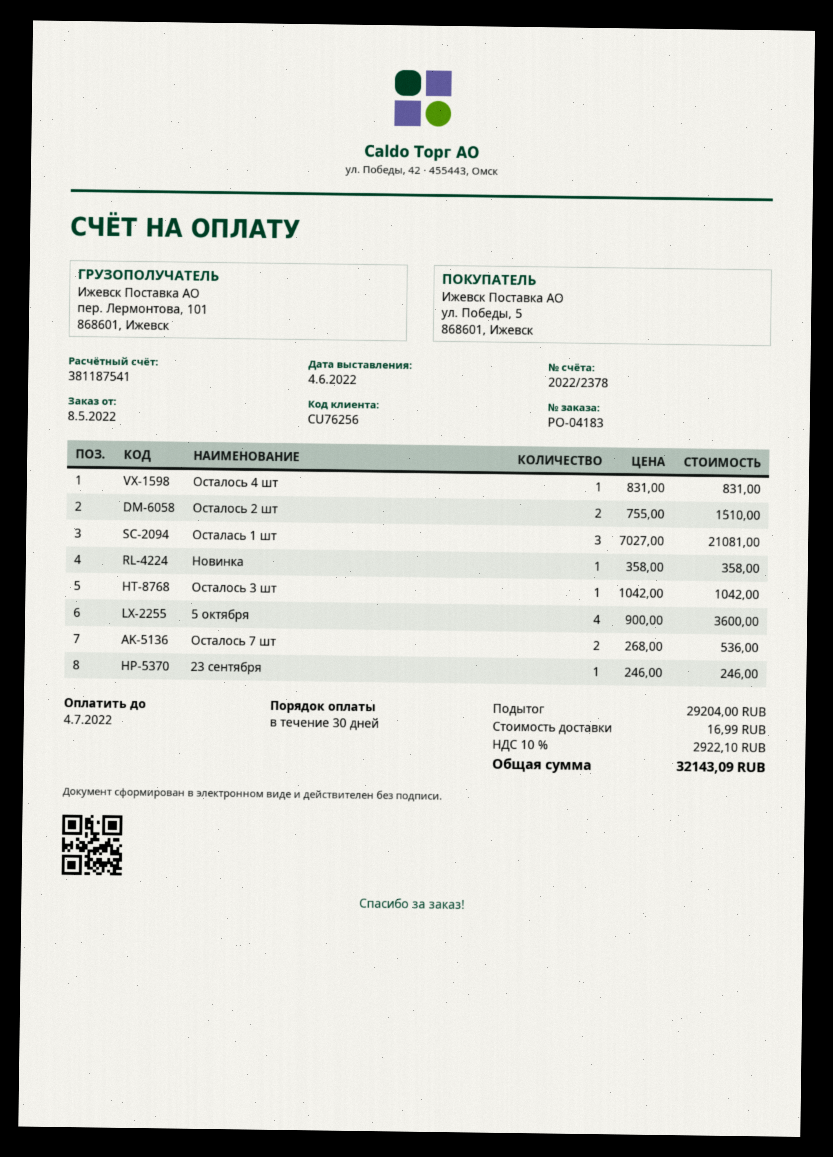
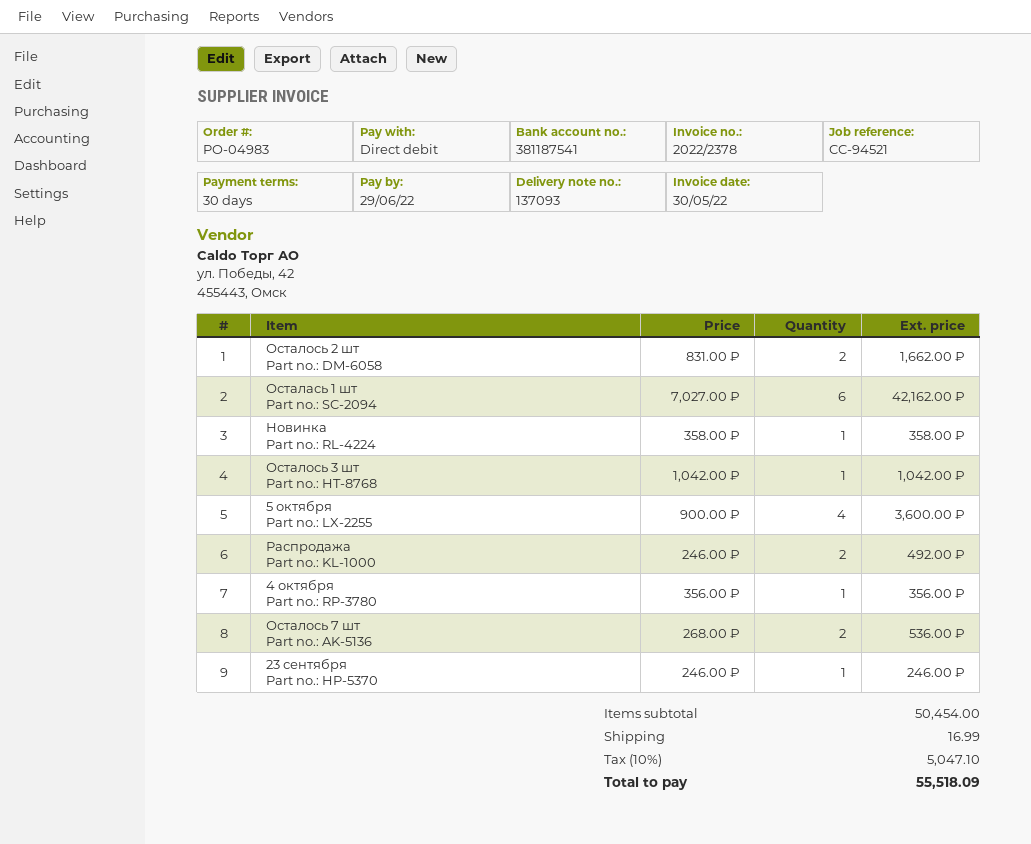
order number: PO-04183 -> PO-04983
invoice date: 2022-06-04 -> 2022-05-30
due date: 2022-07-04 -> 2022-06-29
Осталось 4 шт: 1 x 831.00 = 831.00 -> none
Осталось 2 шт: 2 x 755.00 = 1510.00 -> 2 x 831.00 = 1662.00
Осталась 1 шт: 3 x 7027.00 = 21081.00 -> 6 x 7027.00 = 42162.00
Распродажа: none -> 2 x 246.00 = 492.00
4 октября: none -> 1 x 356.00 = 356.00
subtotal: 29204.00 -> 50454.00
tax: 10% = 2922.10 -> 10% = 5047.10
total: 32143.09 -> 55518.09

